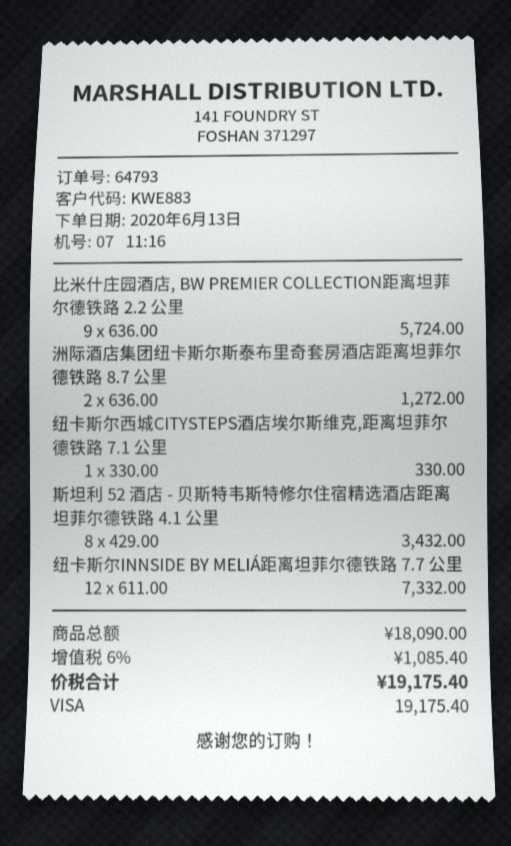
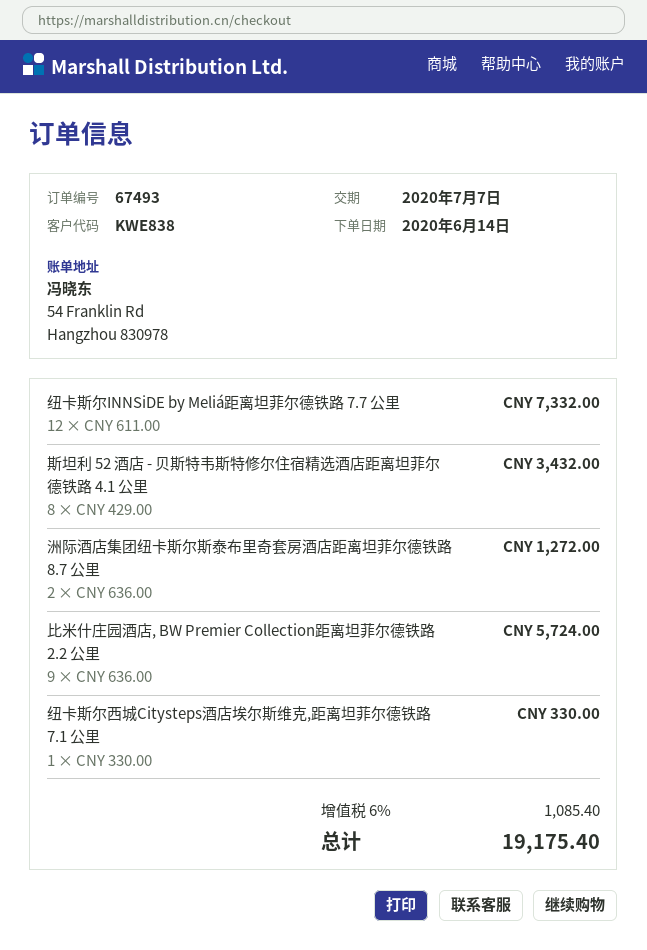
order number: 64793 -> 67493
order date: 2020-06-13 -> 2020-06-14
customer number: KWE883 -> KWE838

